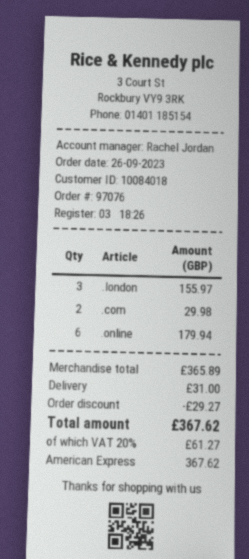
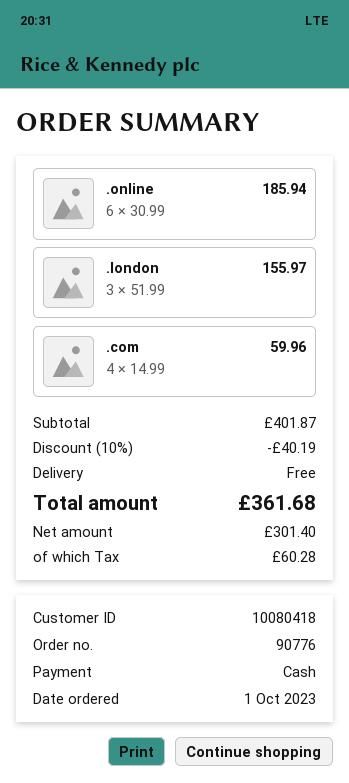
order number: 97076 -> 90776
order date: 2023-09-26 -> 2023-10-01
customer number: 10084018 -> 10080418
payment method: American Express -> cash
.com: 2 for 29.98 -> 4 for 59.96
.online: 6 for 179.94 -> 6 for 185.94
subtotal: 365.89 -> 401.87
discount: 29.27 -> 40.19
shipping: 31.00 -> 0.00
tax: 61.27 -> 60.28
total: 367.62 -> 361.68

